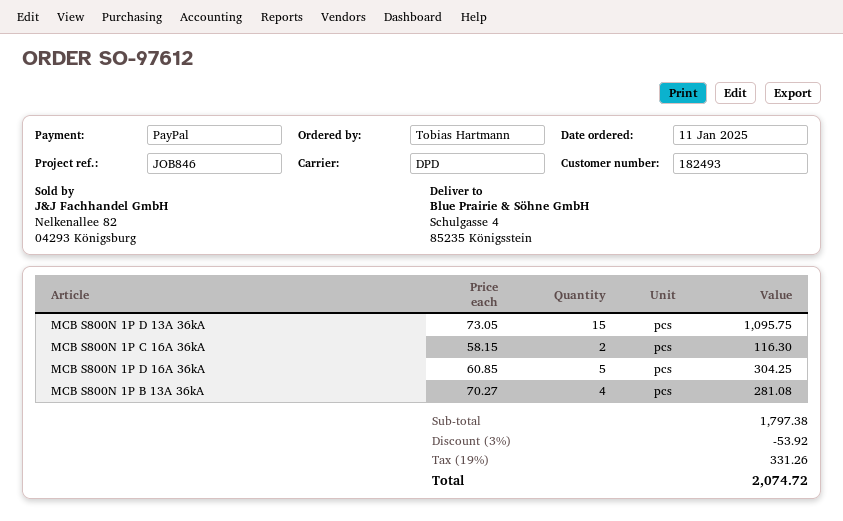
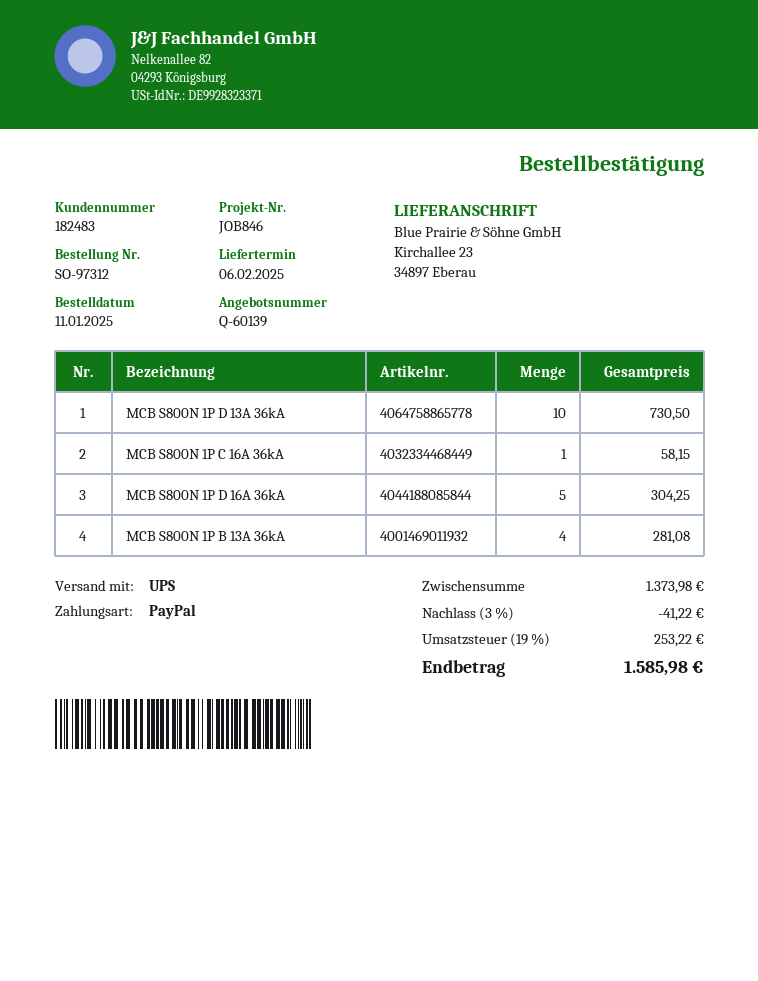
order number: SO-97612 -> SO-97312
customer number: 182493 -> 182483
shipping method: DPD -> UPS
ship to: Schulgasse 4, 85235 Königsstein -> Kirchallee 23, 34897 Eberau
MCB S800N 1P D 13A 36kA: 15 for 1095.75 -> 10 for 730.50
MCB S800N 1P C 16A 36kA: 2 for 116.30 -> 1 for 58.15
subtotal: 1797.38 -> 1373.98
discount: 3% = 53.92 -> 3% = 41.22
tax: 19% = 331.26 -> 19% = 253.22
total: 2074.72 -> 1585.98

